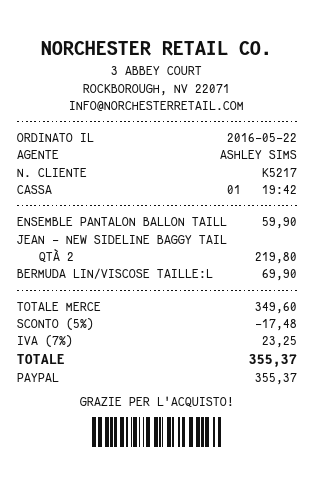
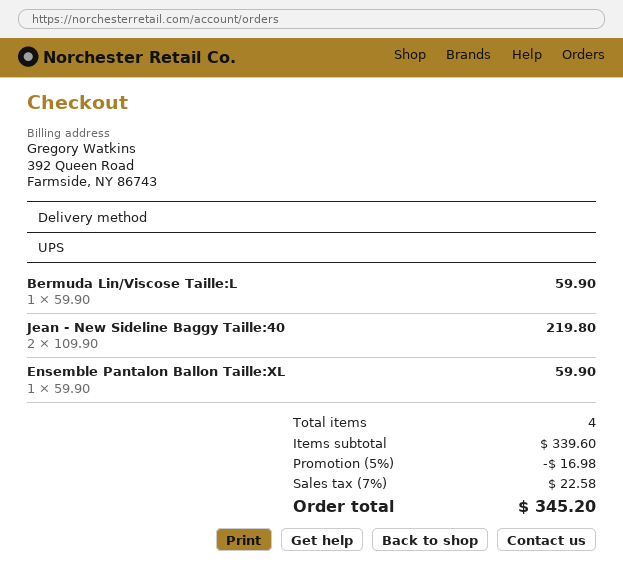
BERMUDA LIN/VISCOSE TAILLE:L: 1 for 69.90 -> 1 for 59.90
subtotal: 349.60 -> 339.60
discount: 5% = 17.48 -> 5% = 16.98
tax: 7% = 23.25 -> 7% = 22.58
total: 355.37 -> 345.20

